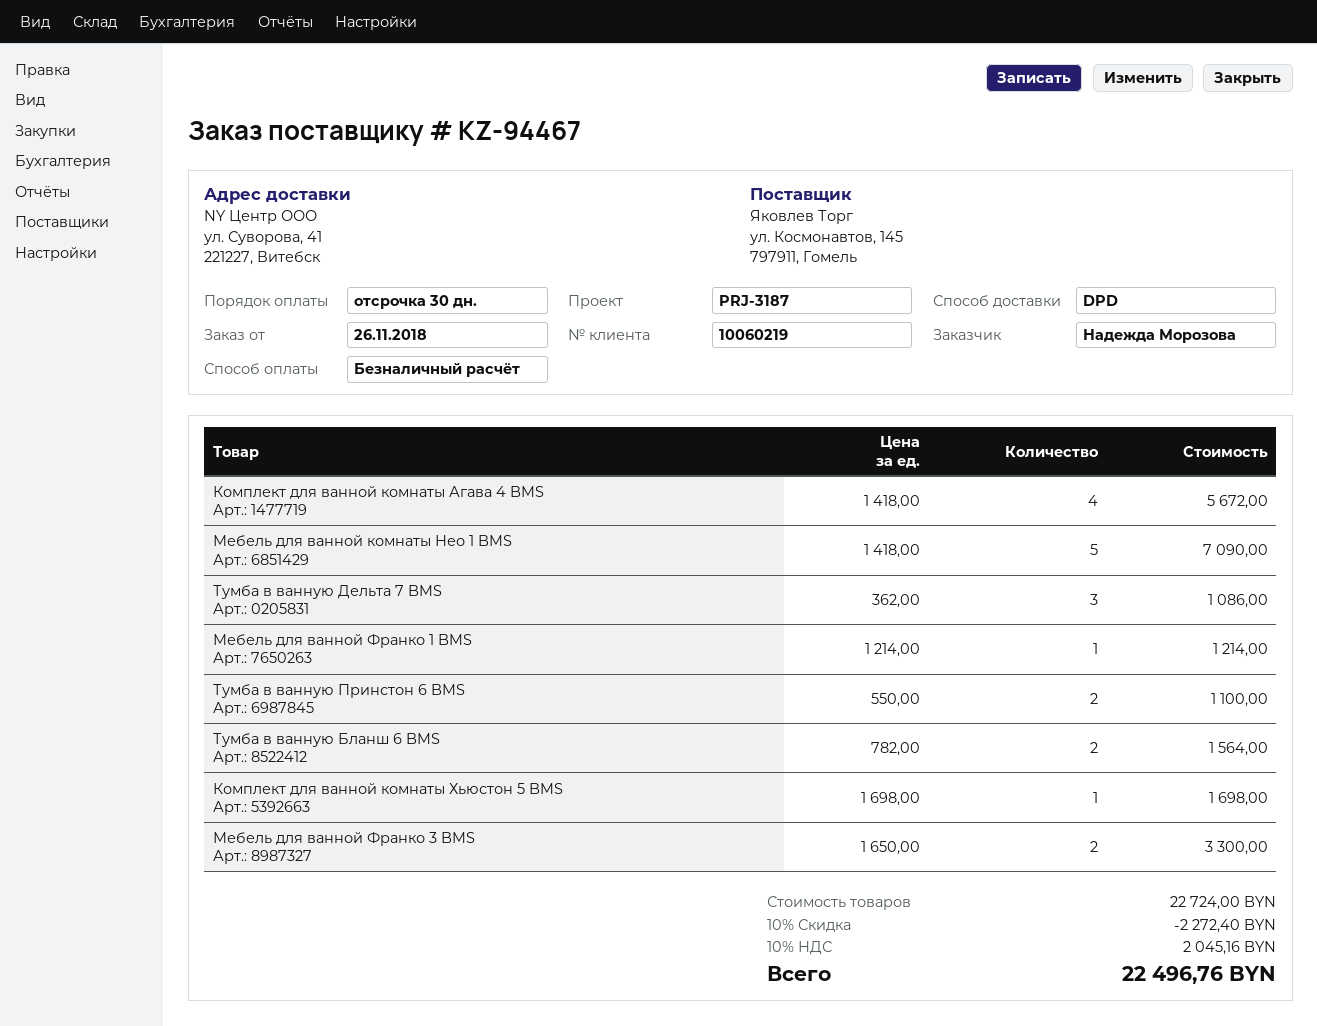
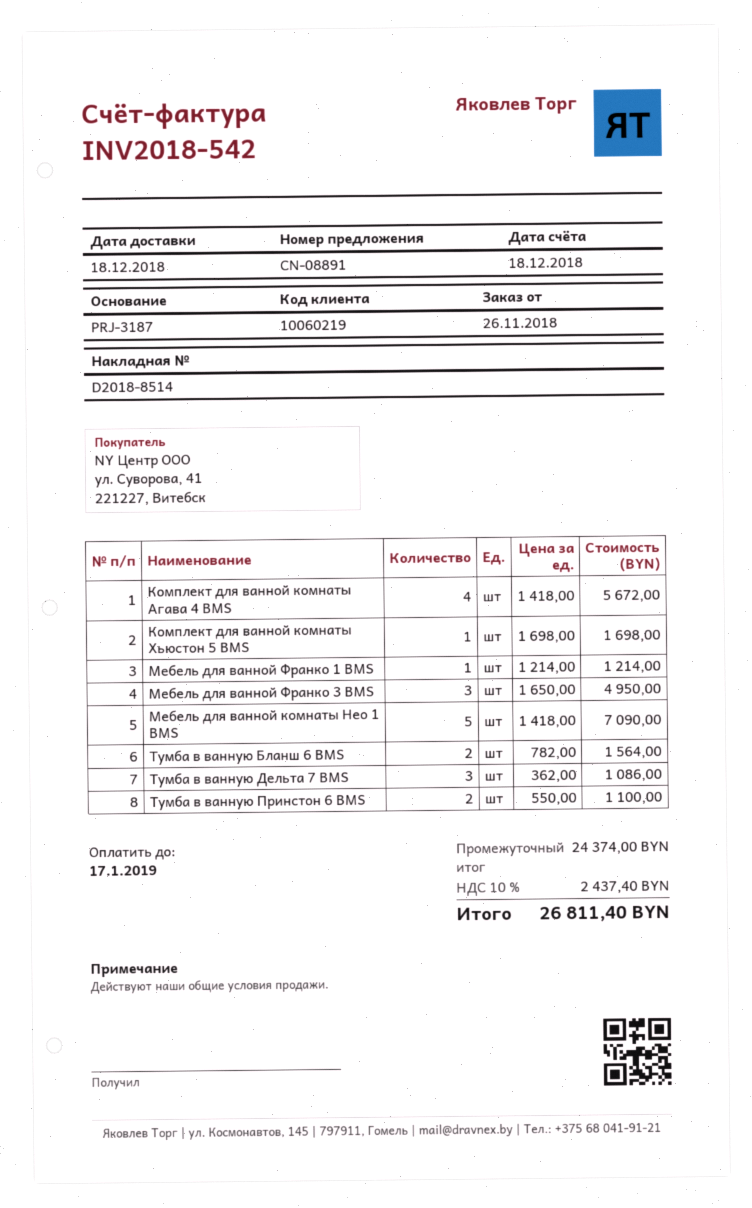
Мебель для ванной Франко 3 BMS: 2 x 1650.00 = 3300.00 -> 3 x 1650.00 = 4950.00
subtotal: 22724.00 -> 24374.00
discount: 10% = 2272.40 -> none
tax: 10% = 2045.16 -> 10% = 2437.40
total: 22496.76 -> 26811.40

